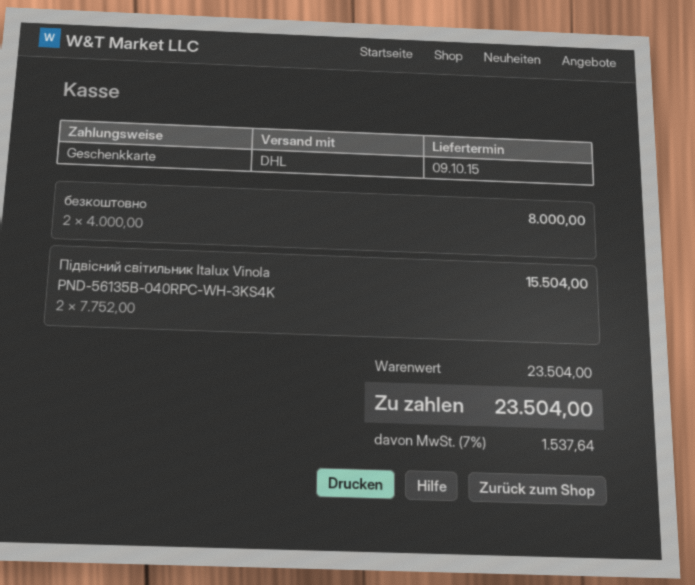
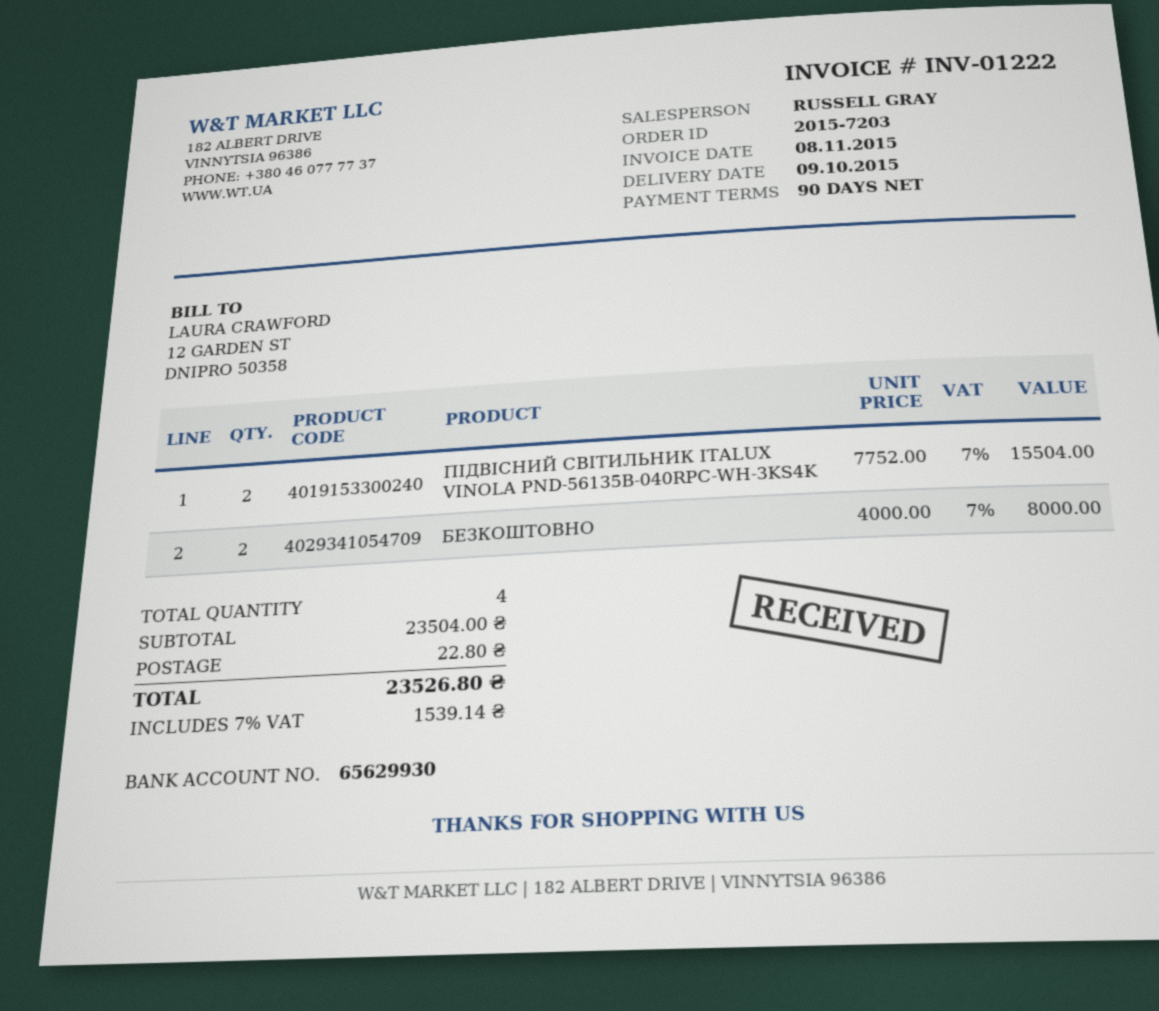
shipping: none -> 22.80
tax: 7% = 1537.64 -> 7% = 1539.14
total: 23504.00 -> 23526.80

